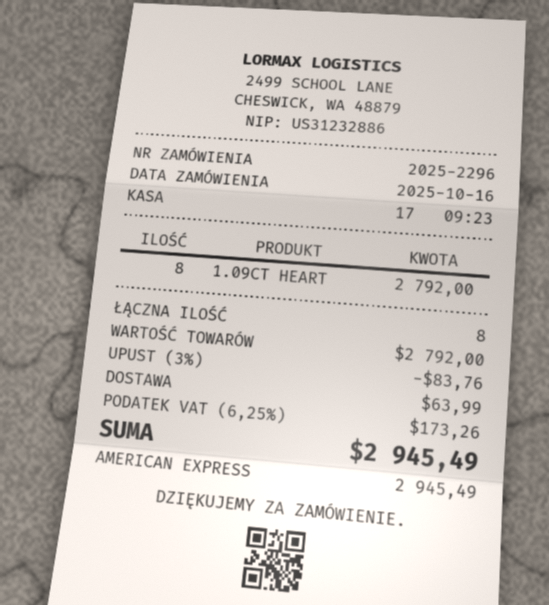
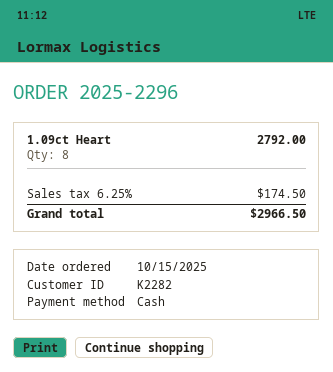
order date: 2025-10-16 -> 2025-10-15
payment method: American Express -> cash
discount: 3% = 83.76 -> none
shipping: 63.99 -> none
tax: 6.25% = 173.26 -> 6.25% = 174.50
total: 2945.49 -> 2966.50

